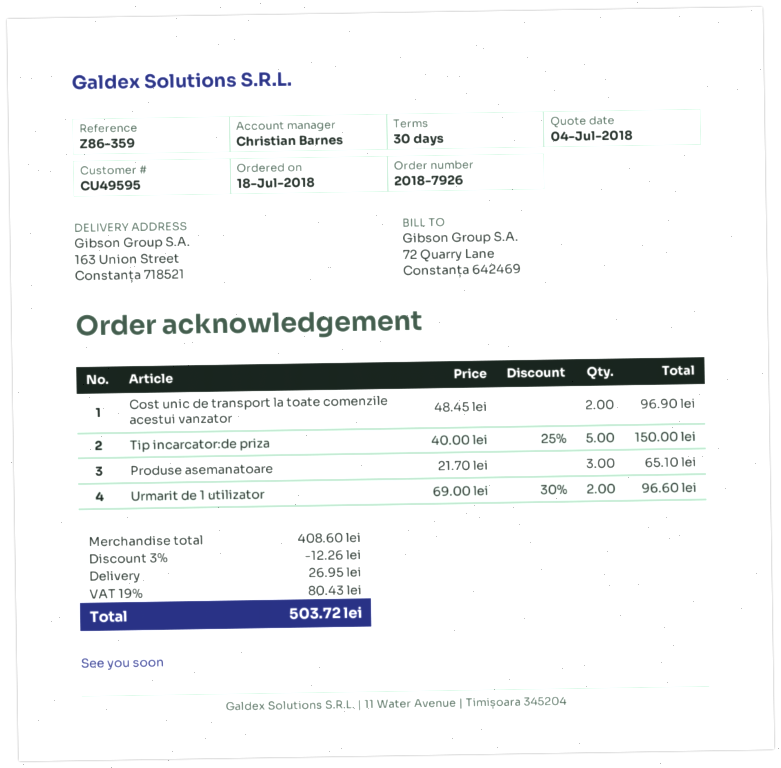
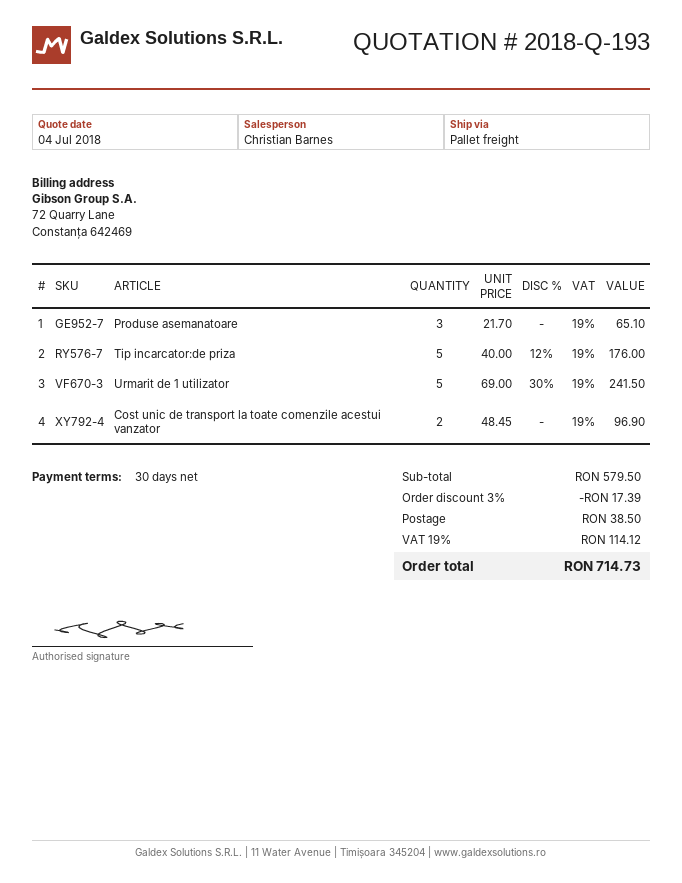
Tip incarcator:de priza: 5 x 40.00 - 25% = 150.00 -> 5 x 40.00 - 12% = 176.00
Urmarit de 1 utilizator: 2 x 69.00 - 30% = 96.60 -> 5 x 69.00 - 30% = 241.50
subtotal: 408.60 -> 579.50
discount: 3% = 12.26 -> 3% = 17.39
shipping: 26.95 -> 38.50
tax: 19% = 80.43 -> 19% = 114.12
total: 503.72 -> 714.73

